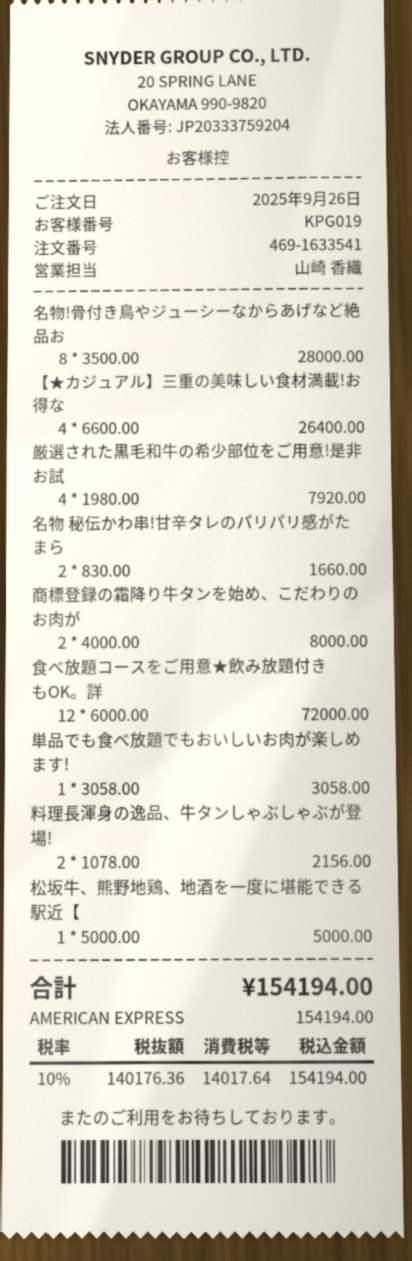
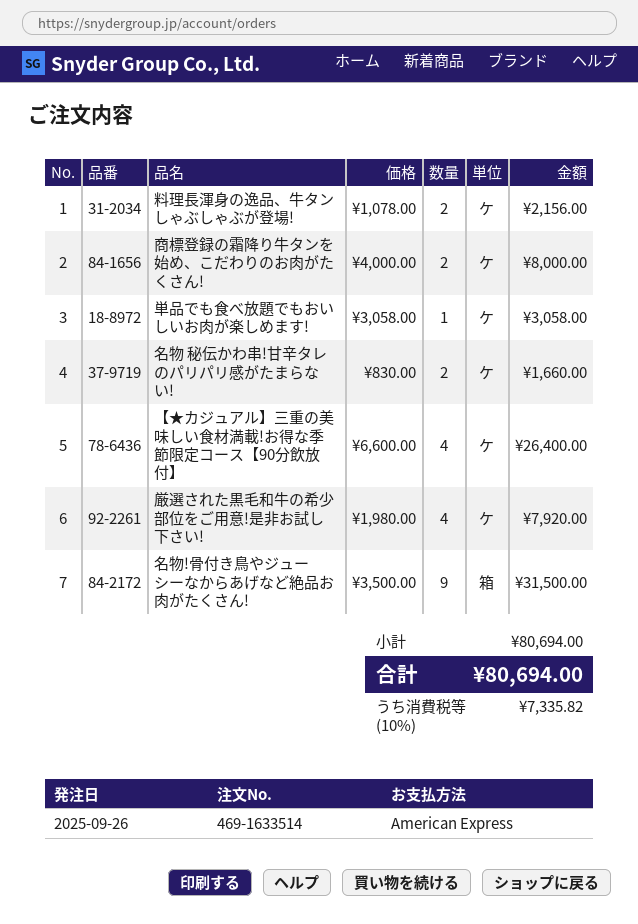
order number: 469-1633541 -> 469-1633514
名物!骨付き鳥やジューシーなからあげなど絶品お: 8 x 3500.00 = 28000.00 -> 9 x 3500.00 = 31500.00
食べ放題コースをご用意★飲み放題付きもOK。詳: 12 x 6000.00 = 72000.00 -> none
松坂牛、熊野地鶏、地酒を一度に堪能できる駅近【: 1 x 5000.00 = 5000.00 -> none
tax: 10% = 14017.64 -> 10% = 7335.82
total: 154194.00 -> 80694.00

